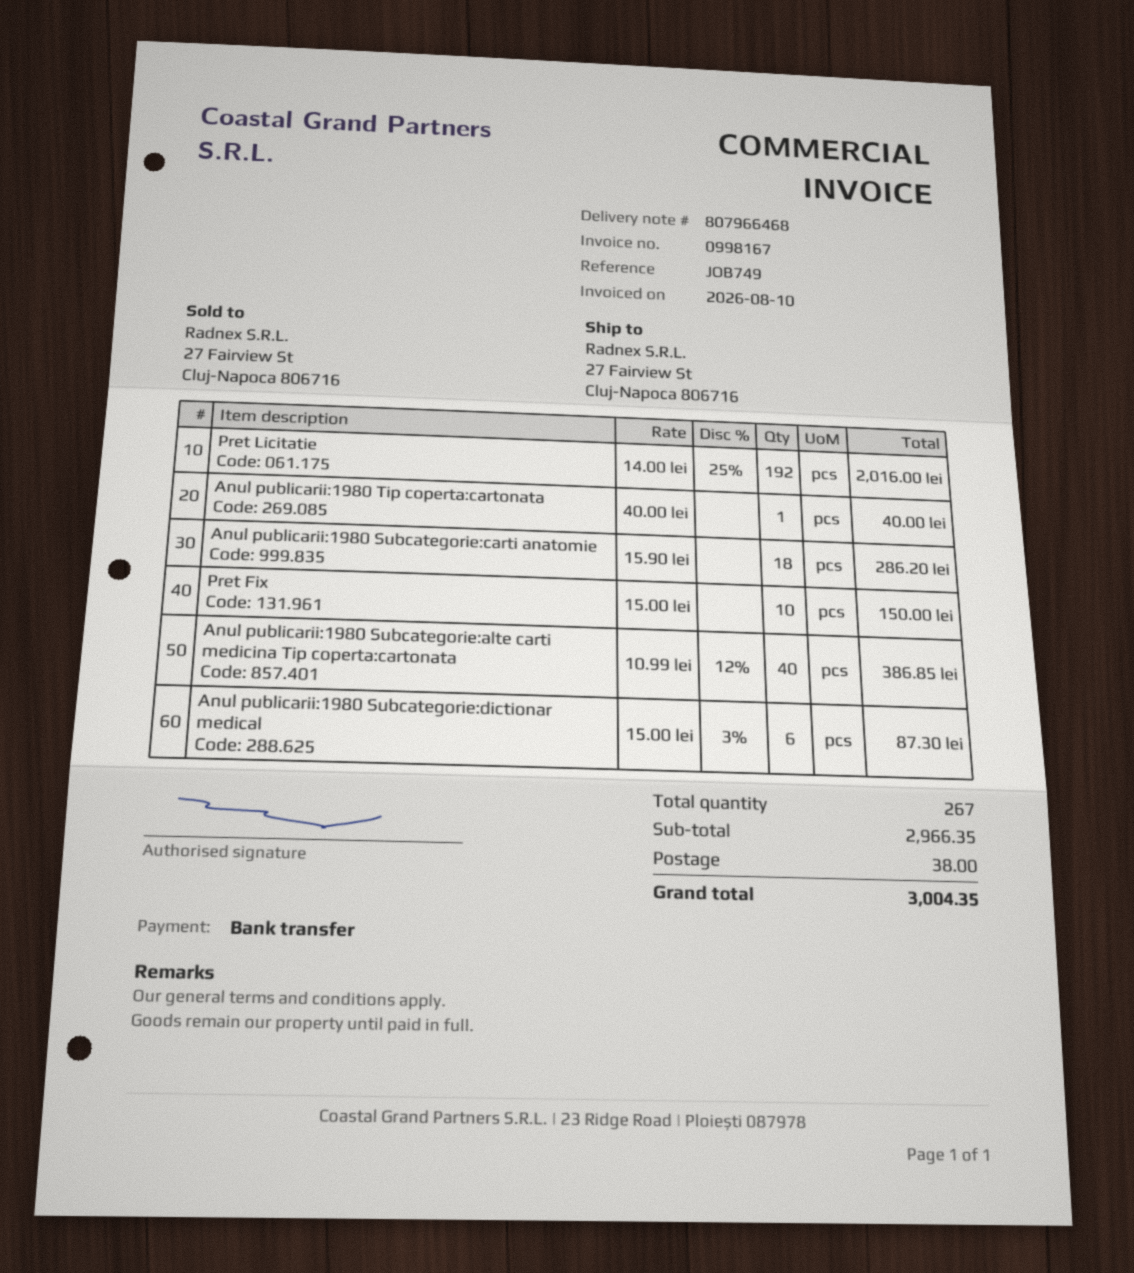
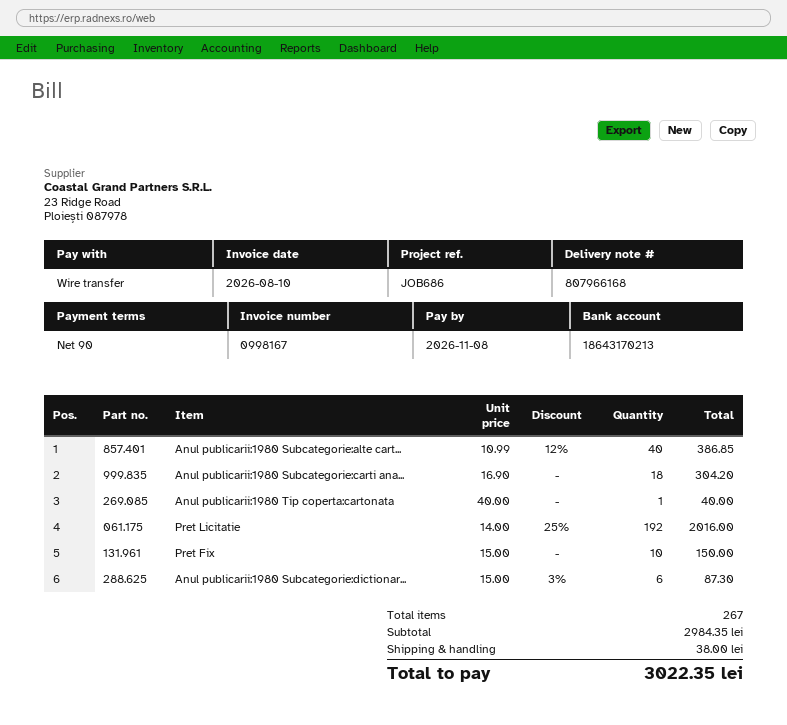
delivery note number: 807966468 -> 807966168
reference: JOB749 -> JOB686
Anul publicarii:1980 Subcategorie:carti anatomie: 18 x 15.90 = 286.20 -> 18 x 16.90 = 304.20
subtotal: 2966.35 -> 2984.35
total: 3004.35 -> 3022.35

